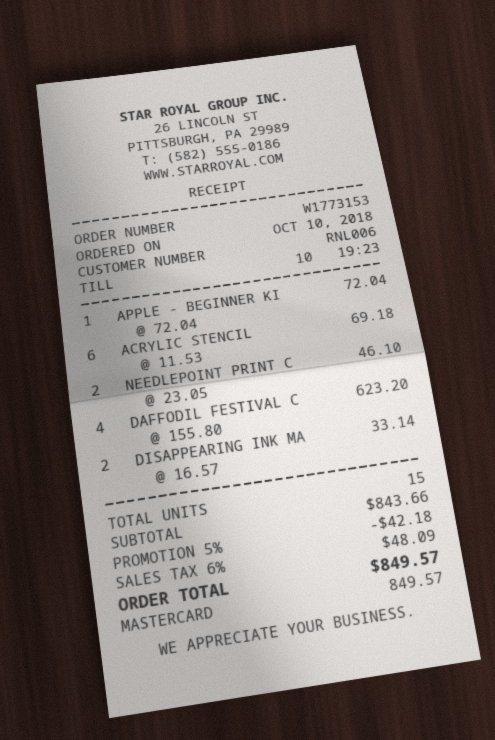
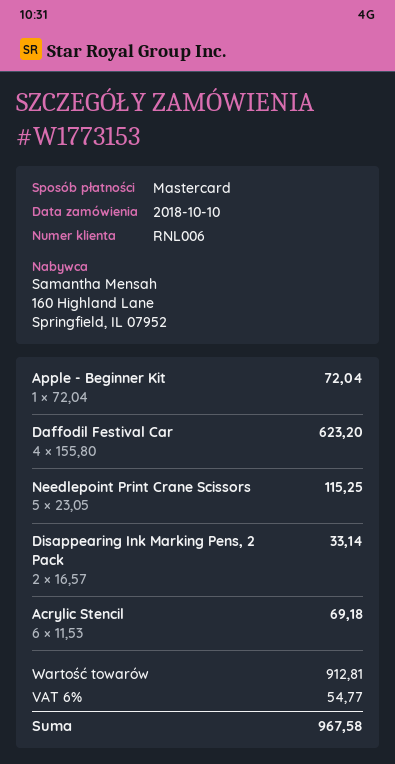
NEEDLEPOINT PRINT C: 2 x 23.05 = 46.10 -> 5 x 23.05 = 115.25
subtotal: 843.66 -> 912.81
discount: 5% = 42.18 -> none
tax: 6% = 48.09 -> 6% = 54.77
total: 849.57 -> 967.58

